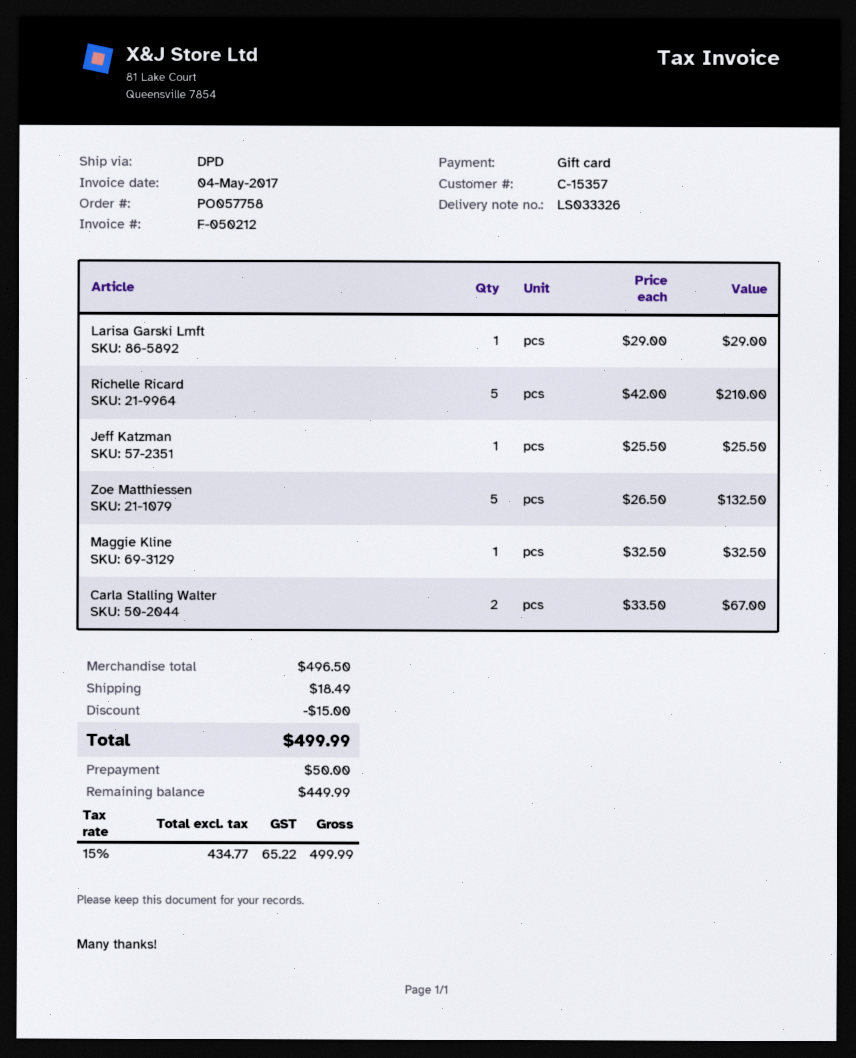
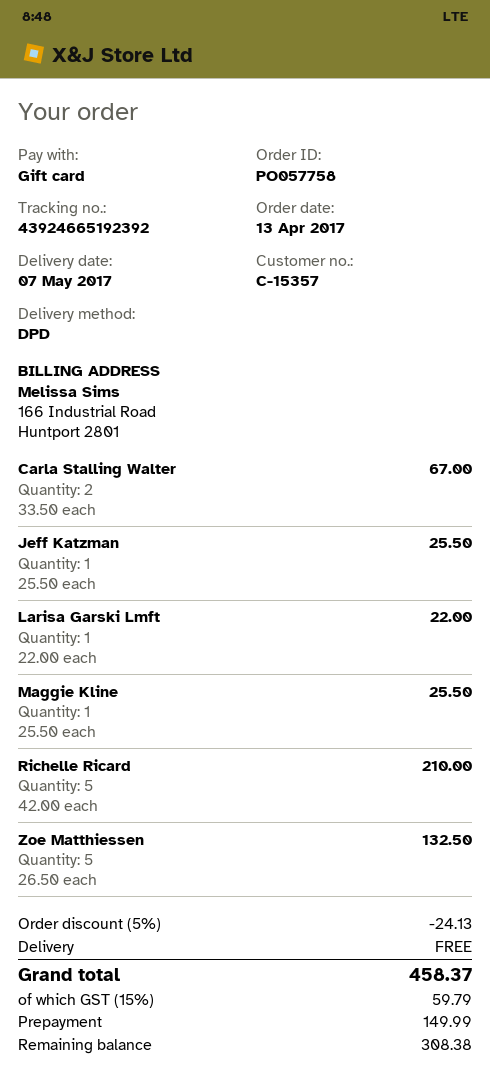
Larisa Garski Lmft: 1 x 29.00 = 29.00 -> 1 x 22.00 = 22.00
Maggie Kline: 1 x 32.50 = 32.50 -> 1 x 25.50 = 25.50
discount: 15.00 -> 24.13
shipping: 18.49 -> 0.00
tax: 15% = 65.22 -> 15% = 59.79
total: 499.99 -> 458.37
deposit: 50.00 -> 149.99
balance: 449.99 -> 308.38

